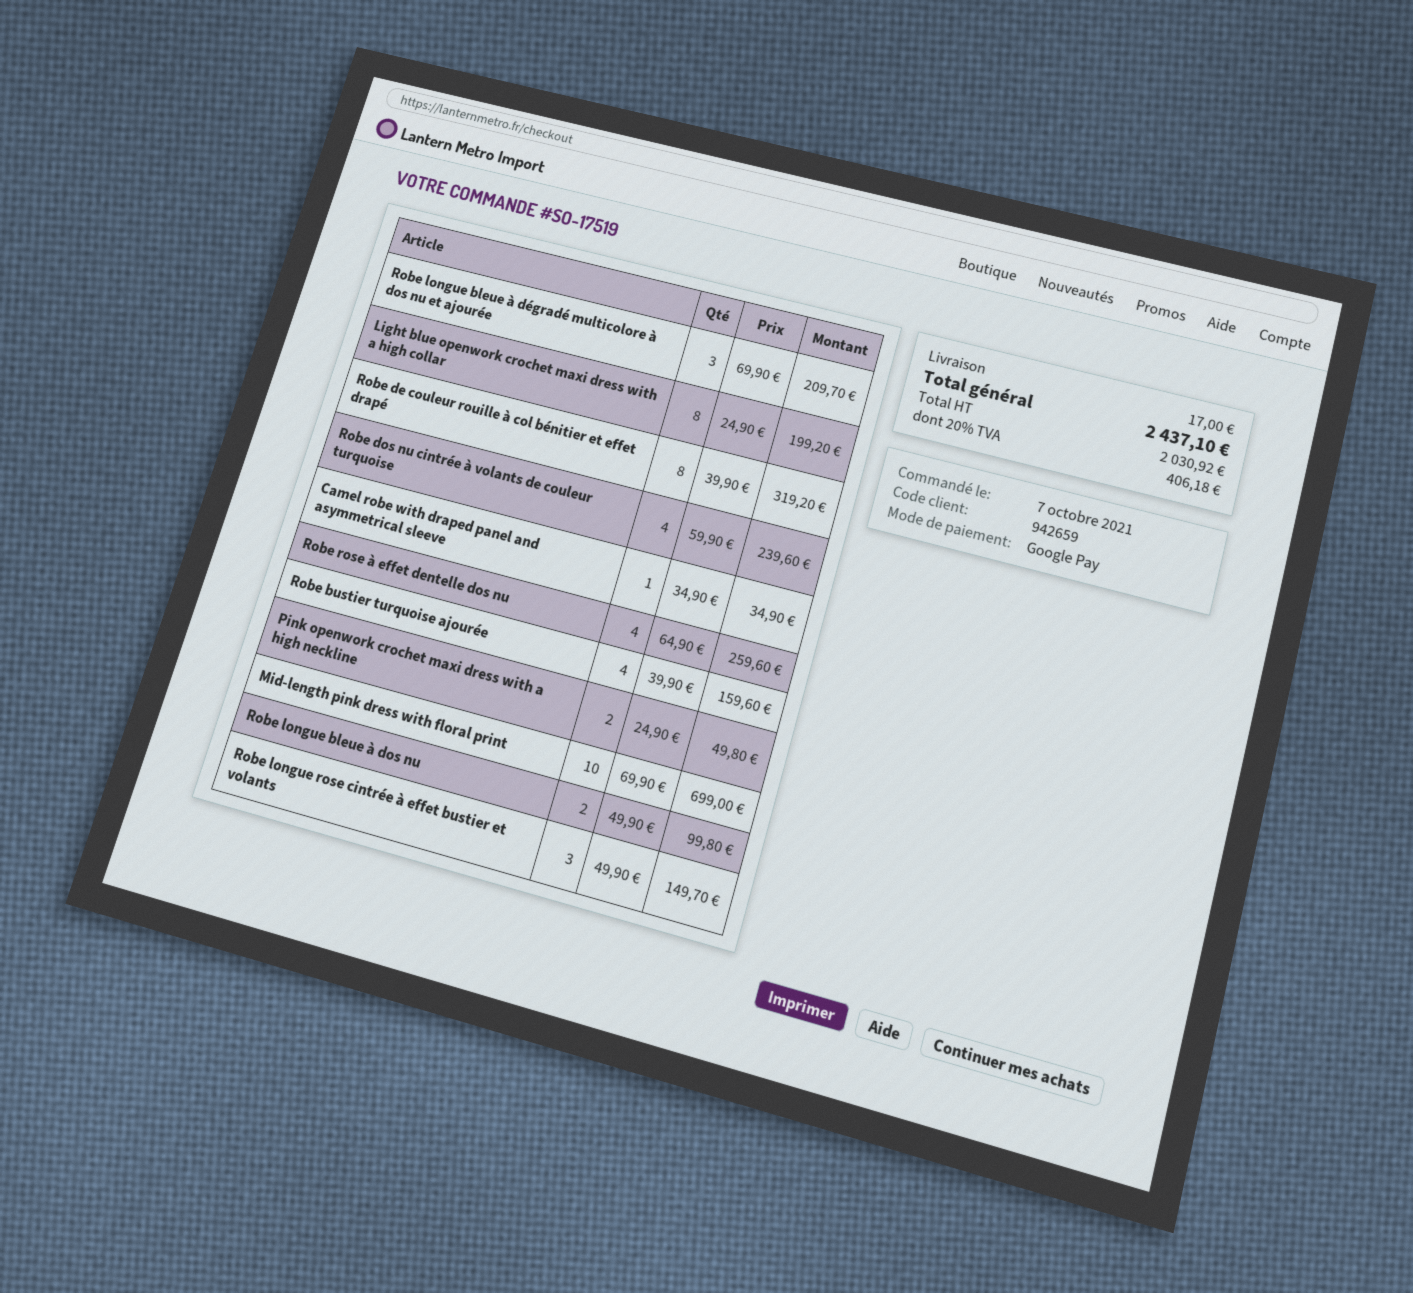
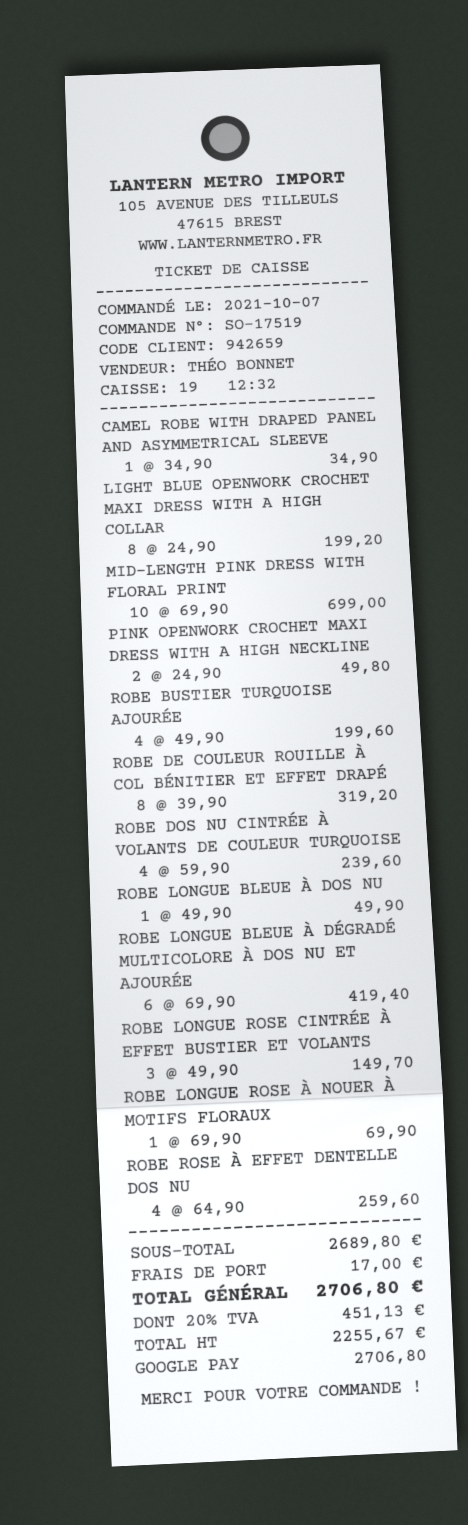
Robe longue bleue à dégradé multicolore à dos nu et ajourée: 3 x 69.90 = 209.70 -> 6 x 69.90 = 419.40
Robe bustier turquoise ajourée: 4 x 39.90 = 159.60 -> 4 x 49.90 = 199.60
Robe longue bleue à dos nu: 2 x 49.90 = 99.80 -> 1 x 49.90 = 49.90
ROBE LONGUE ROSE À NOUER À MOTIFS FLORAUX: none -> 1 x 69.90 = 69.90
net: 2030.92 -> 2255.67
tax: 20% = 406.18 -> 20% = 451.13
total: 2437.10 -> 2706.80

